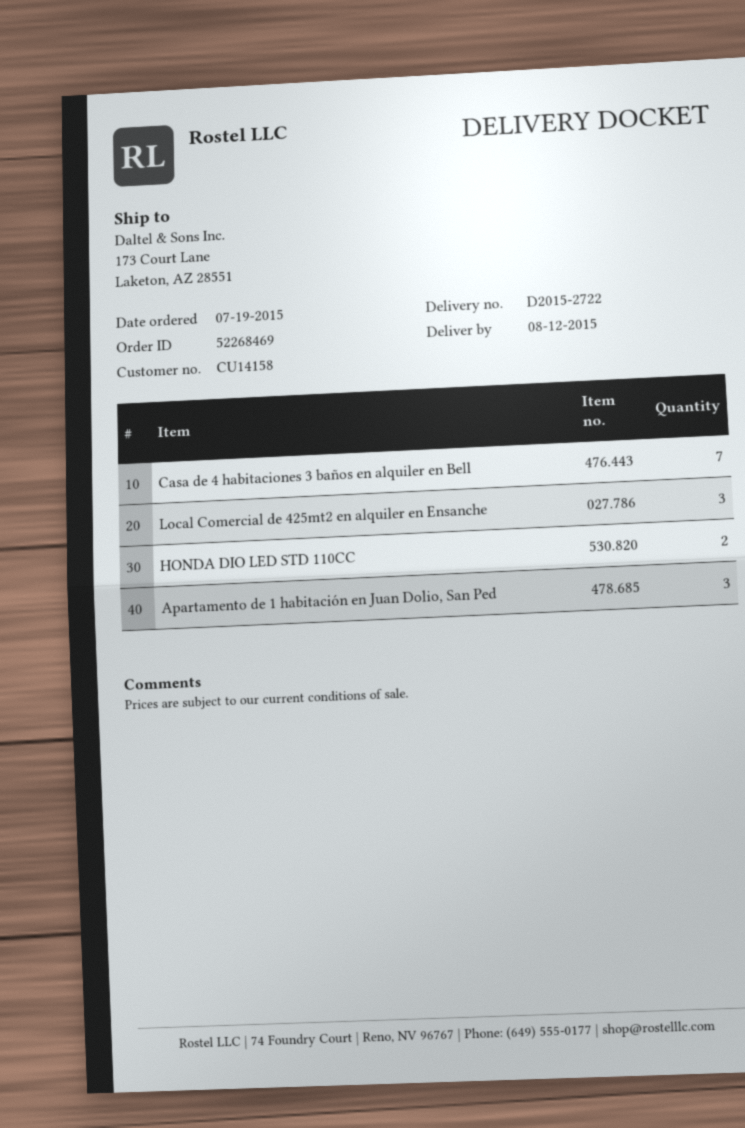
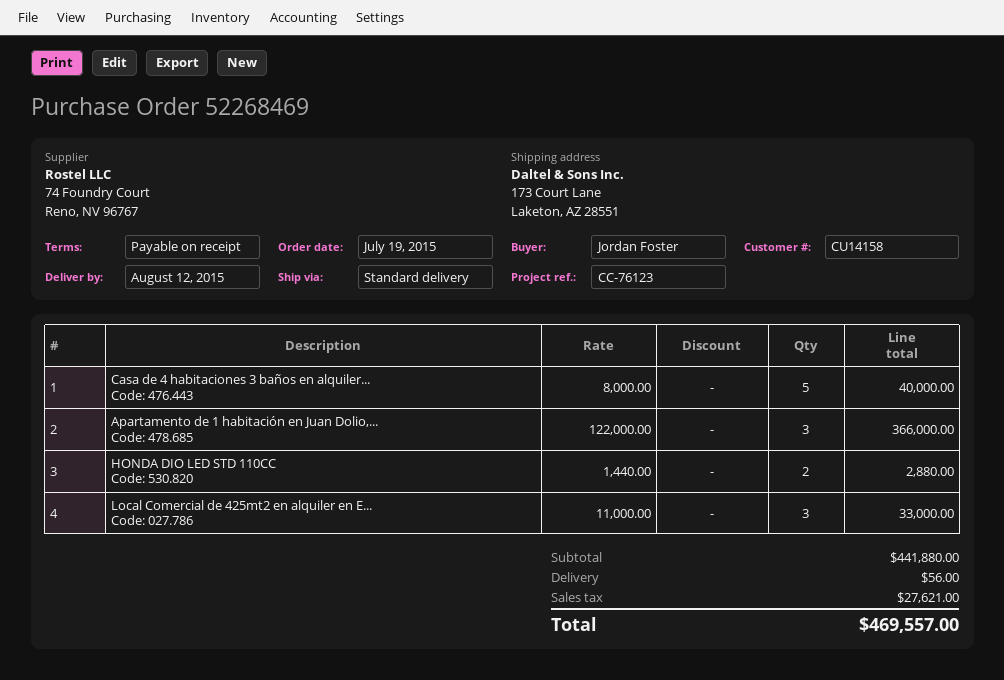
Casa de 4 habitaciones 3 baños en alquiler en Bell: 7 -> 5

